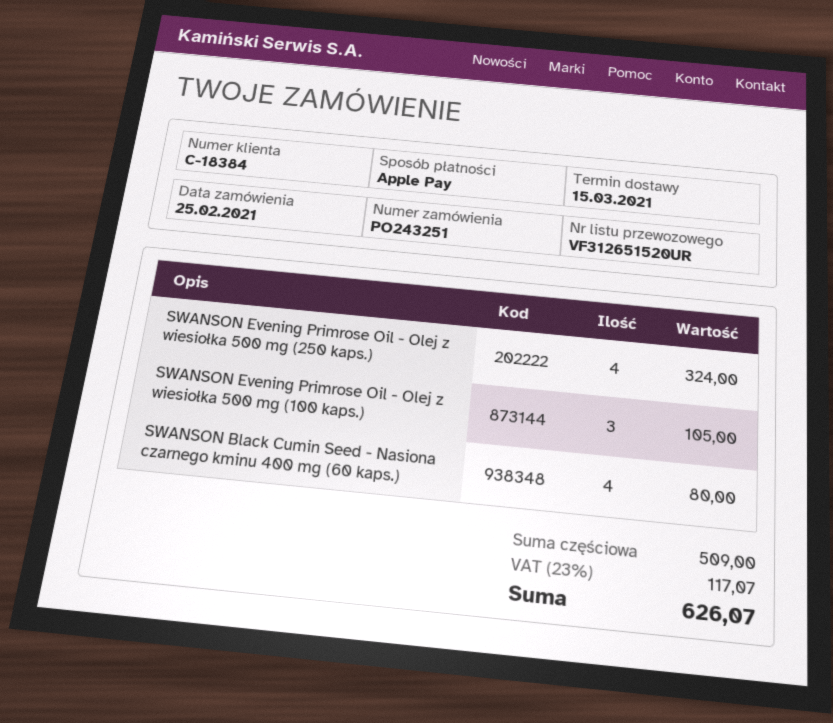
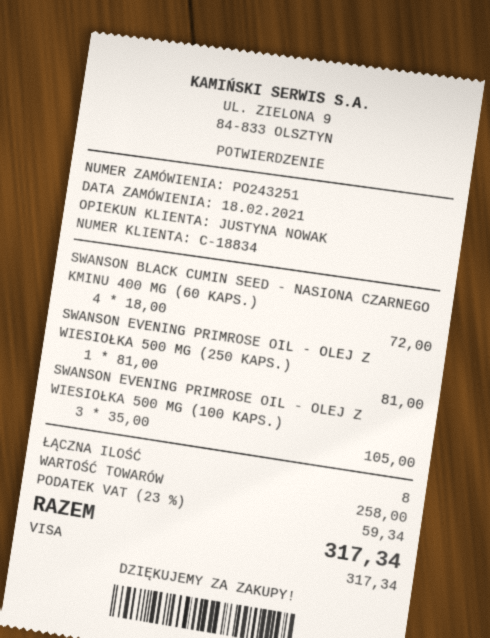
order date: 2021-02-25 -> 2021-02-18
customer number: C-18384 -> C-18834
payment method: Apple Pay -> Visa
SWANSON Evening Primrose Oil - Olej z wiesiołka 500 mg (250 kaps.): 4 for 324.00 -> 1 for 81.00
SWANSON Black Cumin Seed - Nasiona czarnego kminu 400 mg (60 kaps.): 4 for 80.00 -> 4 for 72.00
subtotal: 509.00 -> 258.00
tax: 23% = 117.07 -> 23% = 59.34
total: 626.07 -> 317.34

